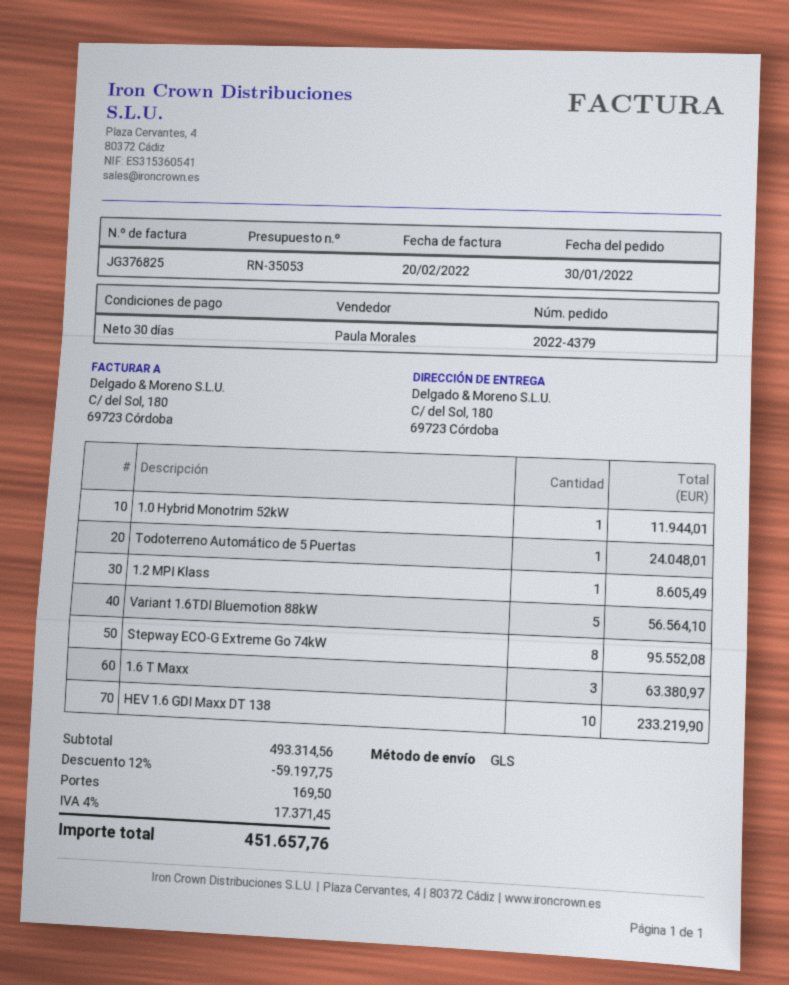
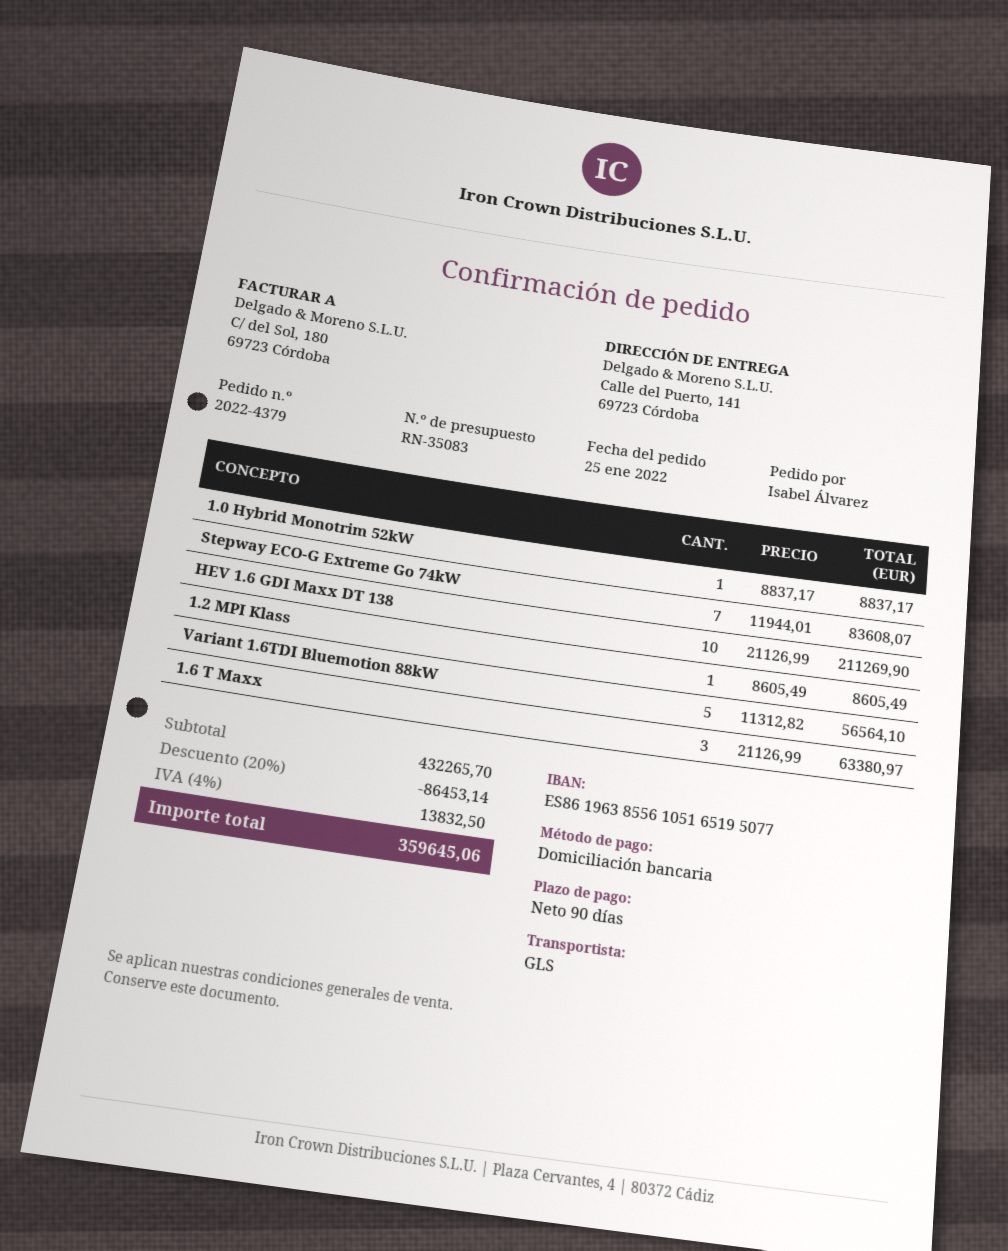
quote number: RN-35053 -> RN-35083
order date: 2022-01-30 -> 2022-01-25
payment terms: 30 days -> 90 days
ship to: C/ del Sol, 180, 69723 Córdoba -> Calle del Puerto, 141, 69723 Córdoba
1.0 Hybrid Monotrim 52kW: 1 for 11944.01 -> 1 for 8837.17
Todoterreno Automático de 5 Puertas: 1 for 24048.01 -> none
Stepway ECO-G Extreme Go 74kW: 8 for 95552.08 -> 7 for 83608.07
HEV 1.6 GDI Maxx DT 138: 10 for 233219.90 -> 10 for 211269.90
subtotal: 493314.56 -> 432265.70
discount: 12% = 59197.75 -> 20% = 86453.14
shipping: 169.50 -> none
tax: 4% = 17371.45 -> 4% = 13832.50
total: 451657.76 -> 359645.06

